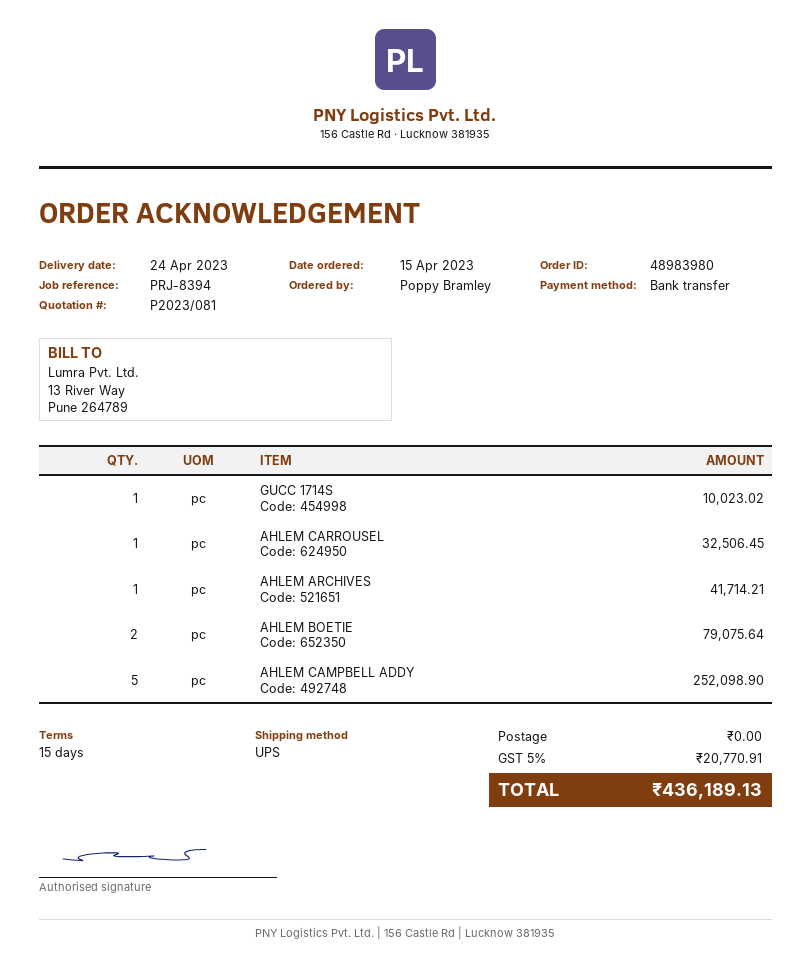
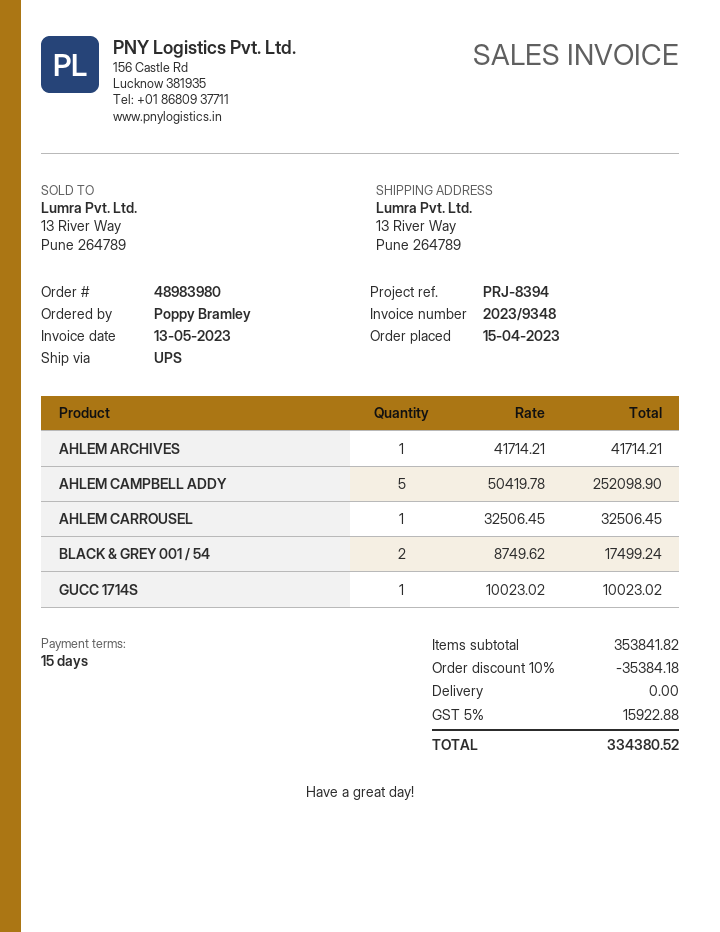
AHLEM BOETIE: 2 for 79075.64 -> none
BLACK & GREY 001 / 54: none -> 2 for 17499.24
discount: none -> 10% = 35384.18
tax: 5% = 20770.91 -> 5% = 15922.88
total: 436189.13 -> 334380.52

